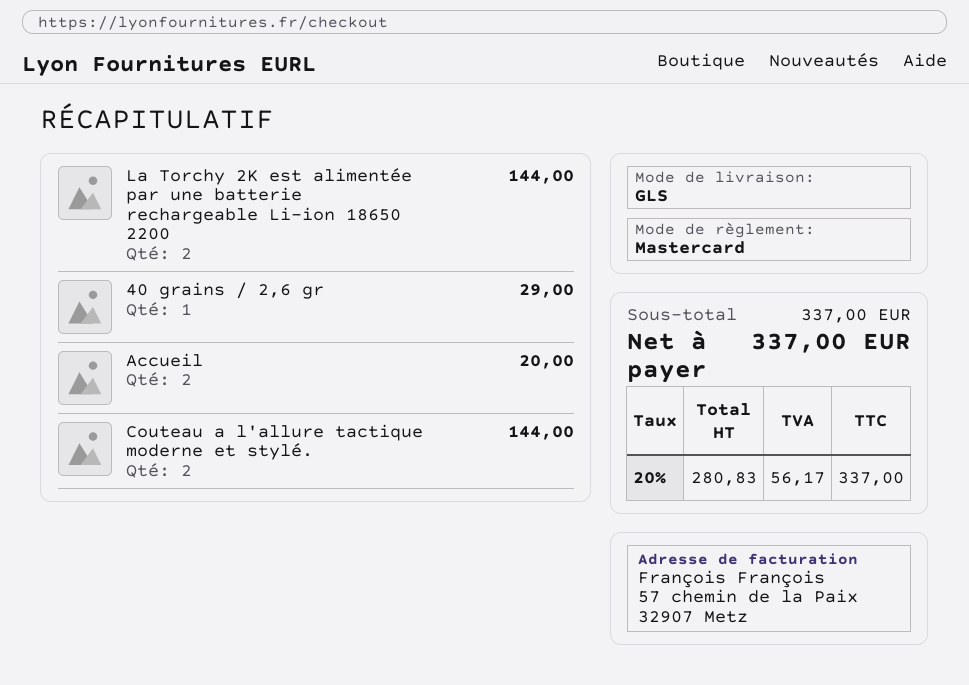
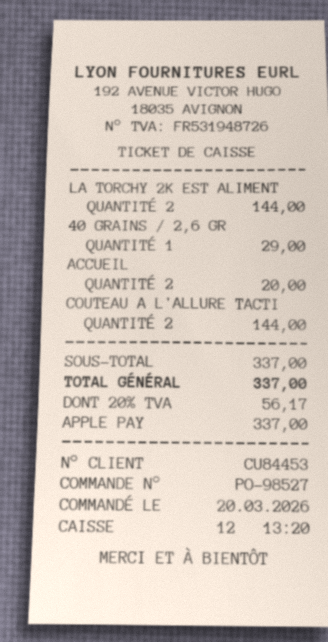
payment method: Mastercard -> Apple Pay

